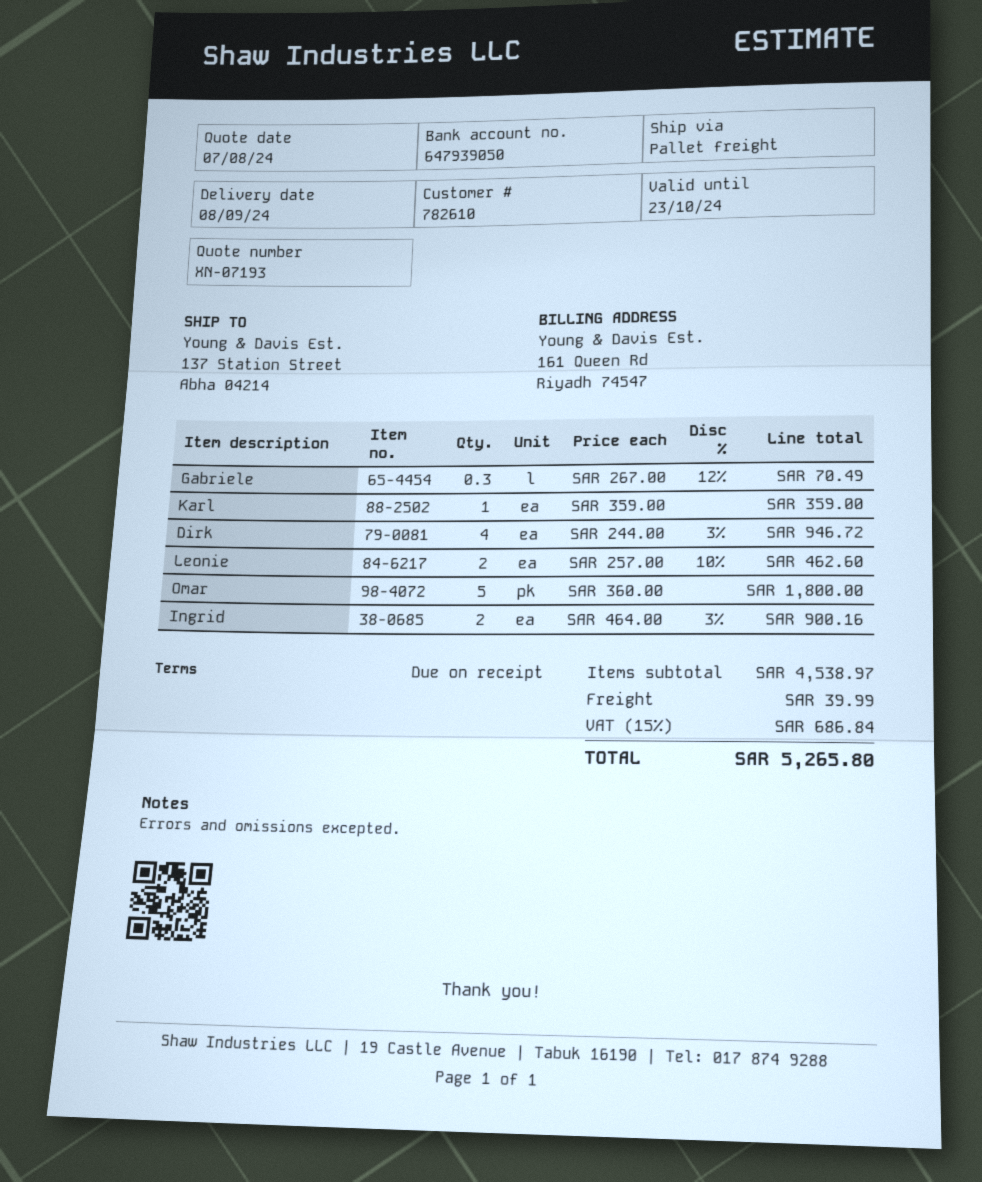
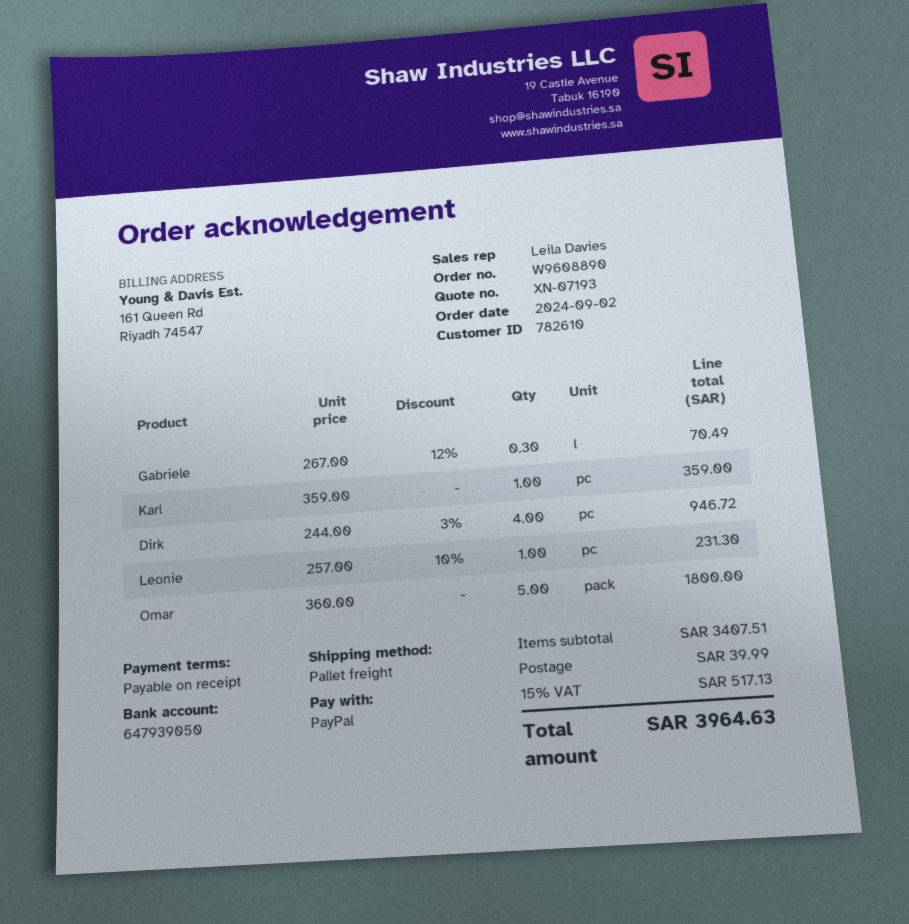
Leonie: 2 x 257.00 - 10% = 462.60 -> 1 x 257.00 - 10% = 231.30
Ingrid: 2 x 464.00 - 3% = 900.16 -> none
subtotal: 4538.97 -> 3407.51
tax: 15% = 686.84 -> 15% = 517.13
total: 5265.80 -> 3964.63

